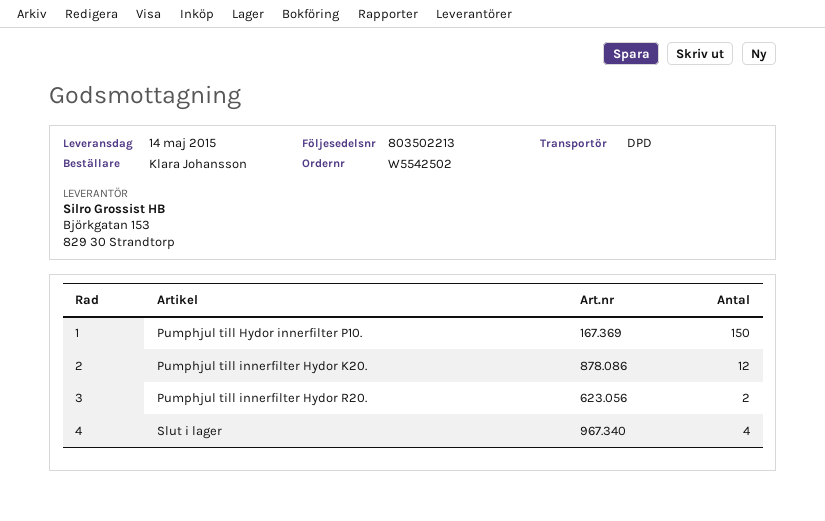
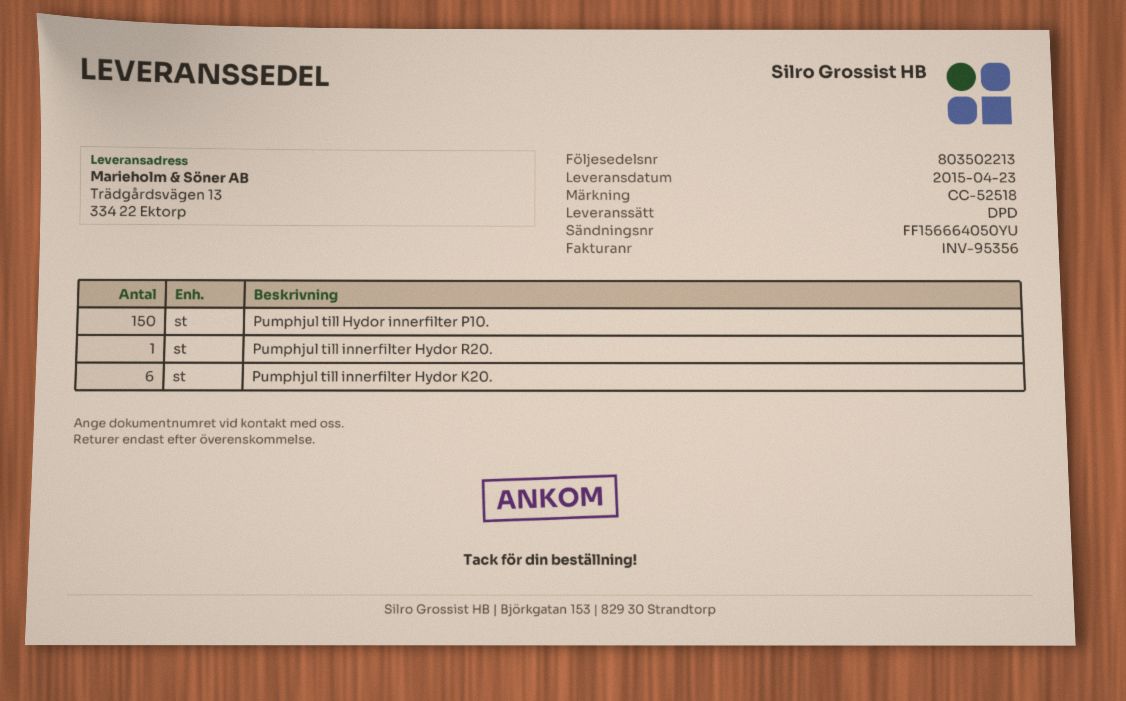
delivery date: 2015-05-14 -> 2015-04-23
Pumphjul till innerfilter Hydor K20.: 12 -> 6
Pumphjul till innerfilter Hydor R20.: 2 -> 1
Slut i lager: 4 -> none

